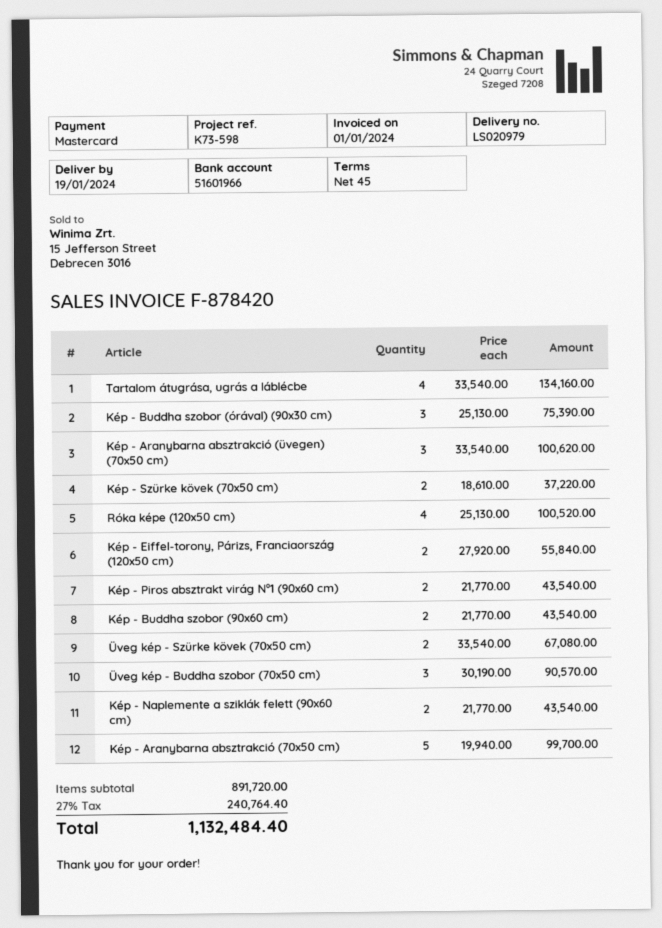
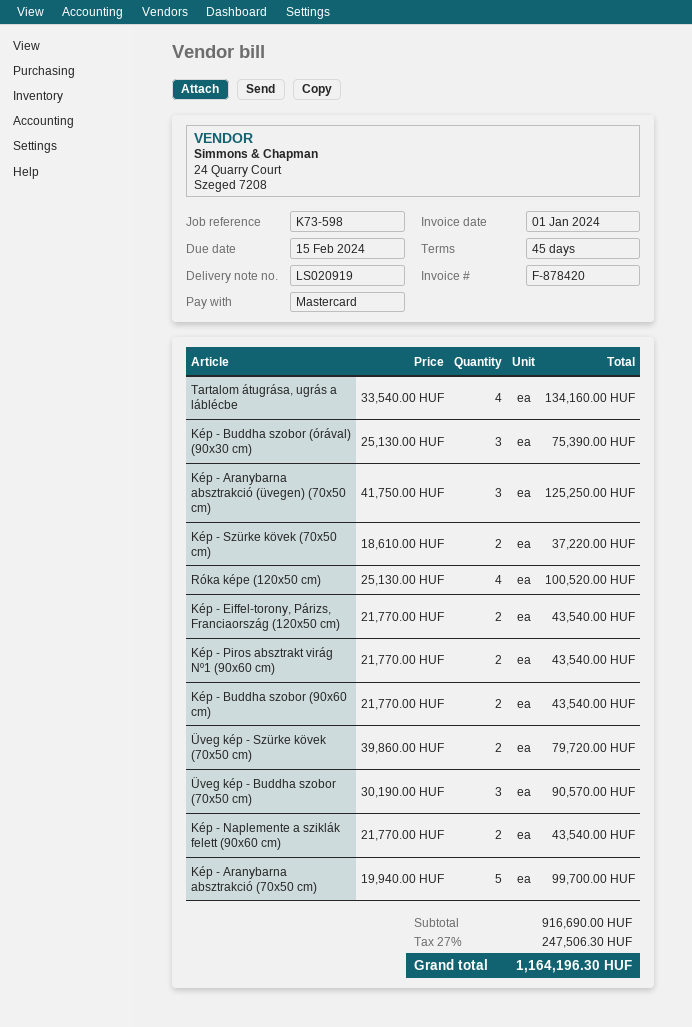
delivery note number: LS020979 -> LS020919
Kép - Aranybarna absztrakció (üvegen) (70x50 cm): 3 x 33540.00 = 100620.00 -> 3 x 41750.00 = 125250.00
Kép - Eiffel-torony, Párizs, Franciaország (120x50 cm): 2 x 27920.00 = 55840.00 -> 2 x 21770.00 = 43540.00
Üveg kép - Szürke kövek (70x50 cm): 2 x 33540.00 = 67080.00 -> 2 x 39860.00 = 79720.00
subtotal: 891720.00 -> 916690.00
tax: 27% = 240764.40 -> 27% = 247506.30
total: 1132484.40 -> 1164196.30

